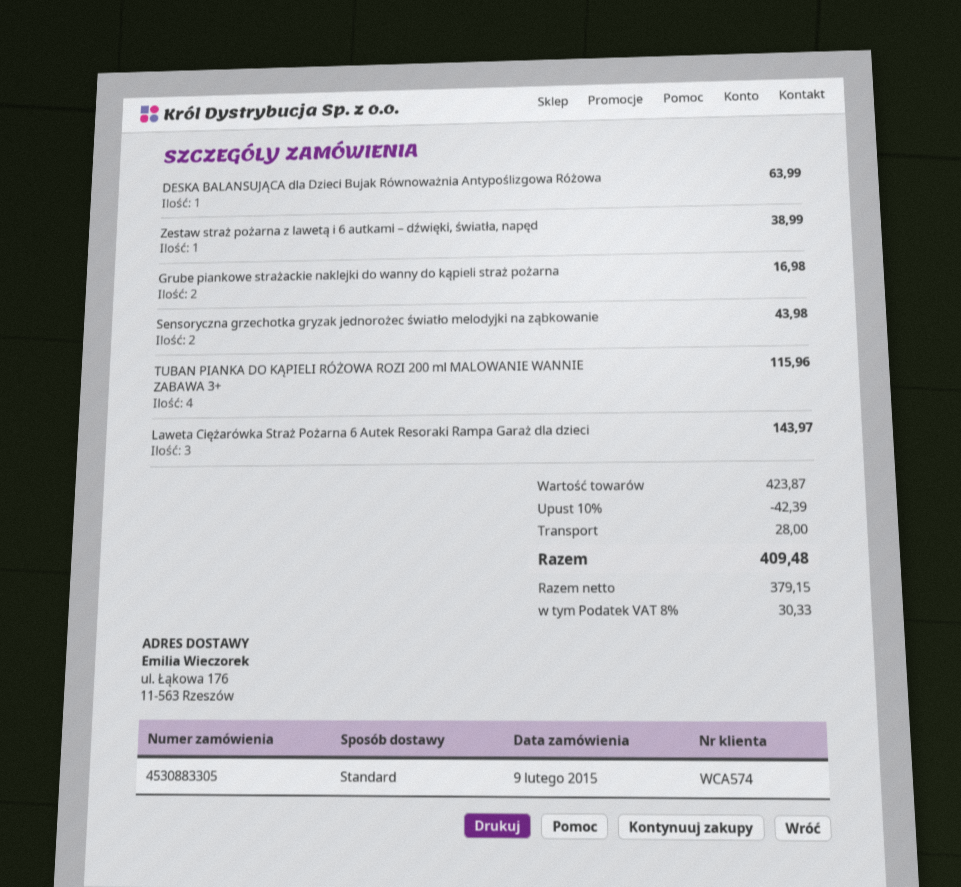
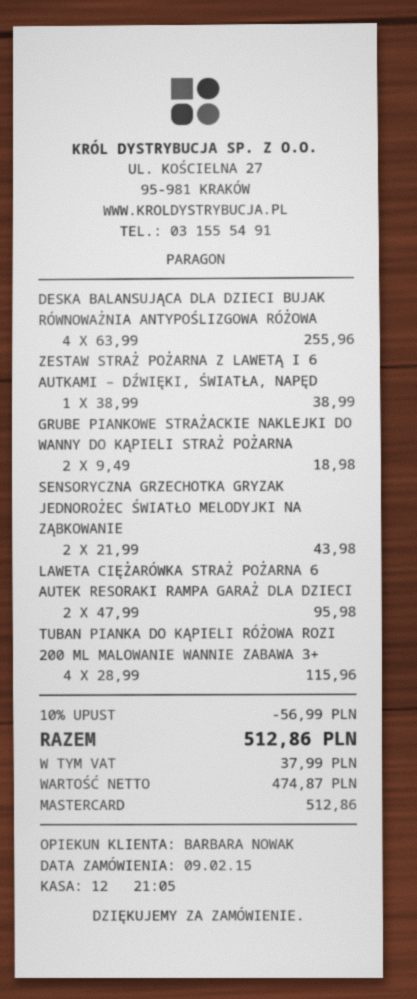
DESKA BALANSUJĄCA dla Dzieci Bujak Równoważnia Antypoślizgowa Różowa: 1 for 63.99 -> 4 for 255.96
Grube piankowe strażackie naklejki do wanny do kąpieli straż pożarna: 2 for 16.98 -> 2 for 18.98
Laweta Ciężarówka Straż Pożarna 6 Autek Resoraki Rampa Garaż dla dzieci: 3 for 143.97 -> 2 for 95.98
discount: 10% = 42.39 -> 10% = 56.99
shipping: 28.00 -> none
net: 379.15 -> 474.87
tax: 30.33 -> 37.99
total: 409.48 -> 512.86

